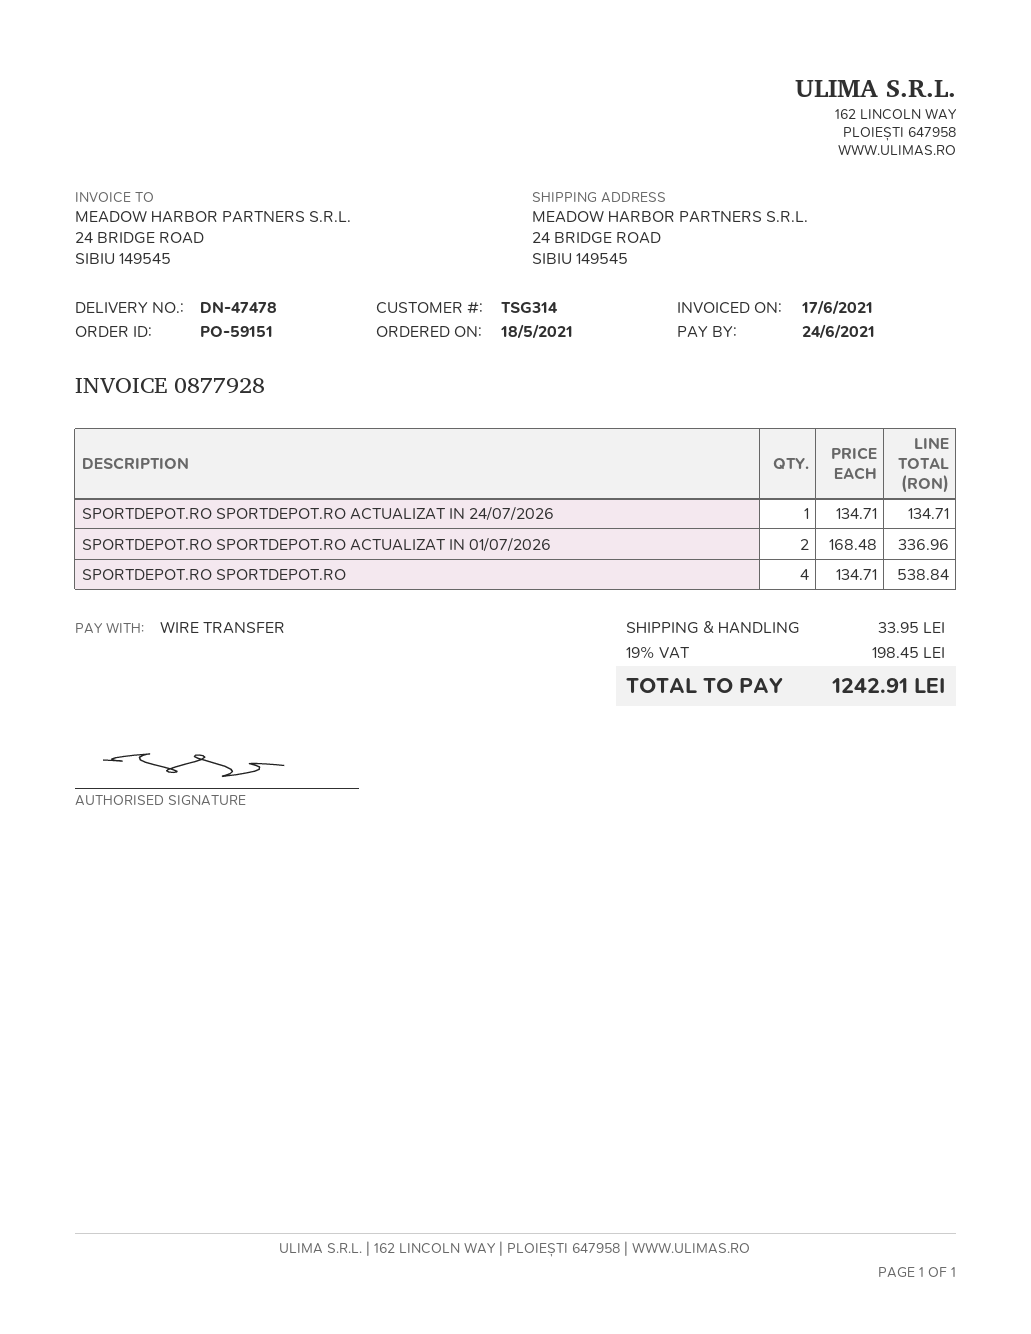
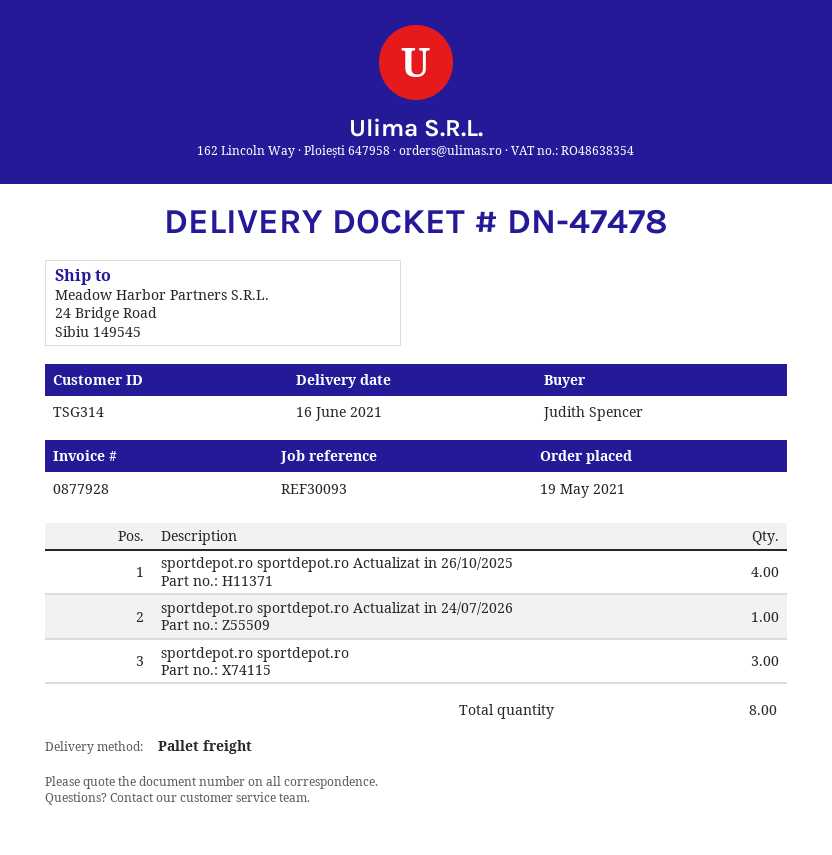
order date: 2021-05-18 -> 2021-05-19
SPORTDEPOT.RO SPORTDEPOT.RO ACTUALIZAT IN 01/07/2026: 2 -> none
SPORTDEPOT.RO SPORTDEPOT.RO: 4 -> 3
sportdepot.ro sportdepot.ro Actualizat in 26/10/2025: none -> 4

